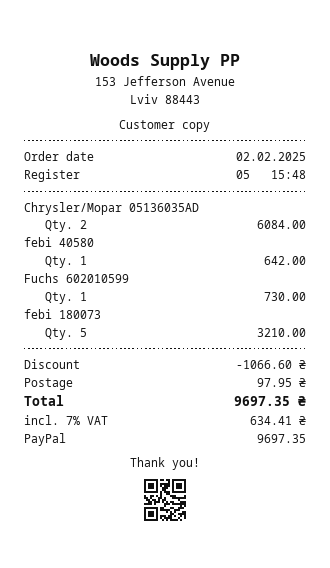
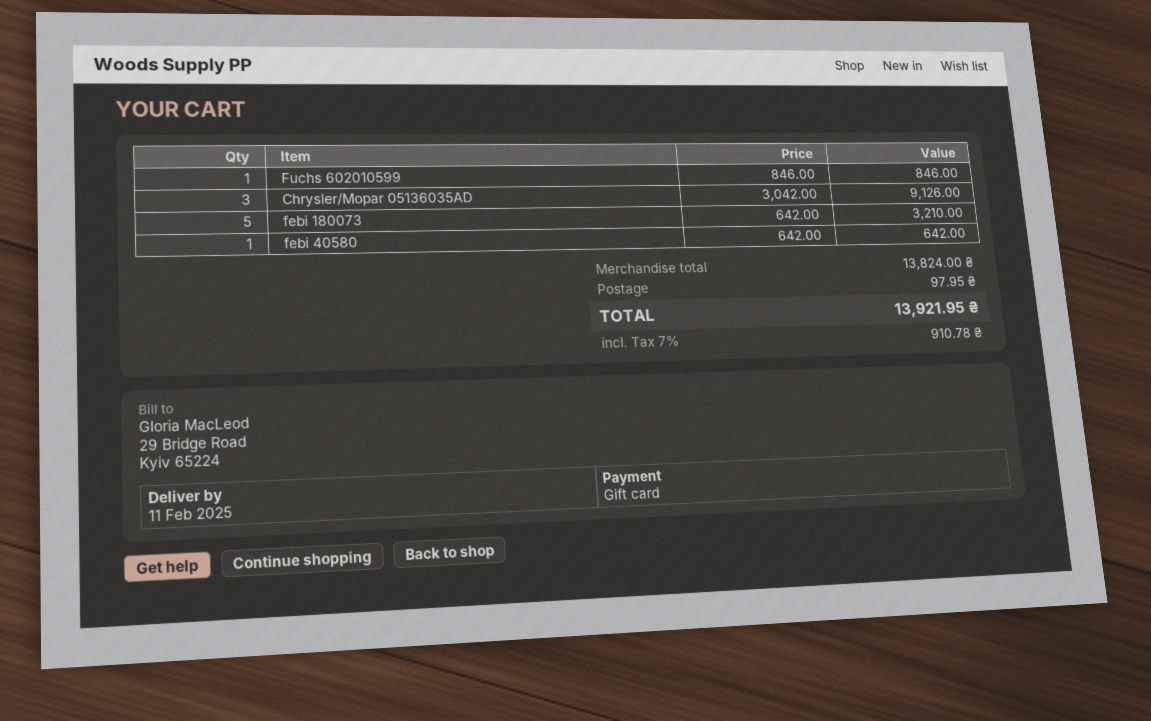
payment method: PayPal -> gift card
Chrysler/Mopar 05136035AD: 2 for 6084.00 -> 3 for 9126.00
Fuchs 602010599: 1 for 730.00 -> 1 for 846.00
discount: 1066.60 -> none
tax: 7% = 634.41 -> 7% = 910.78
total: 9697.35 -> 13921.95

